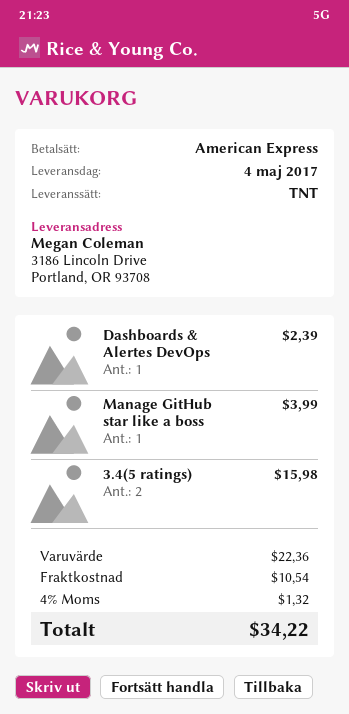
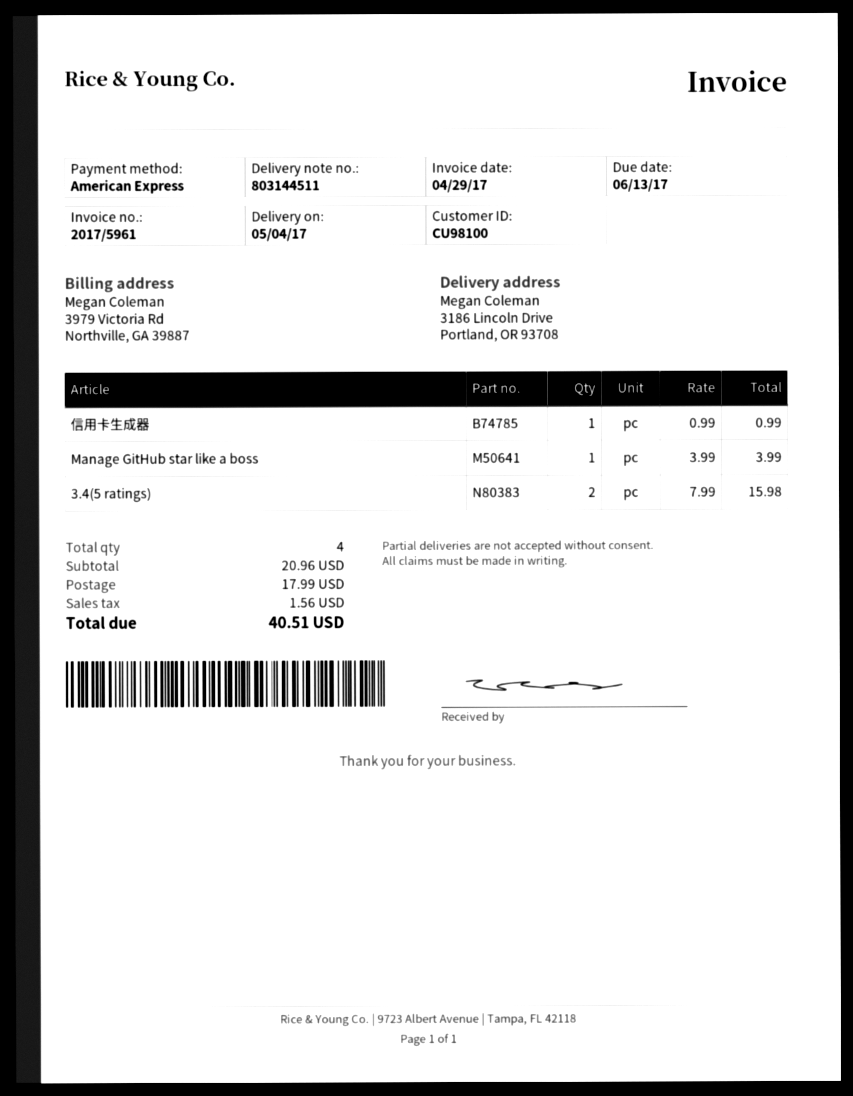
Dashboards & Alertes DevOps: 1 for 2.39 -> none
信用卡生成器: none -> 1 for 0.99
subtotal: 22.36 -> 20.96
shipping: 10.54 -> 17.99
tax: 1.32 -> 1.56
total: 34.22 -> 40.51

